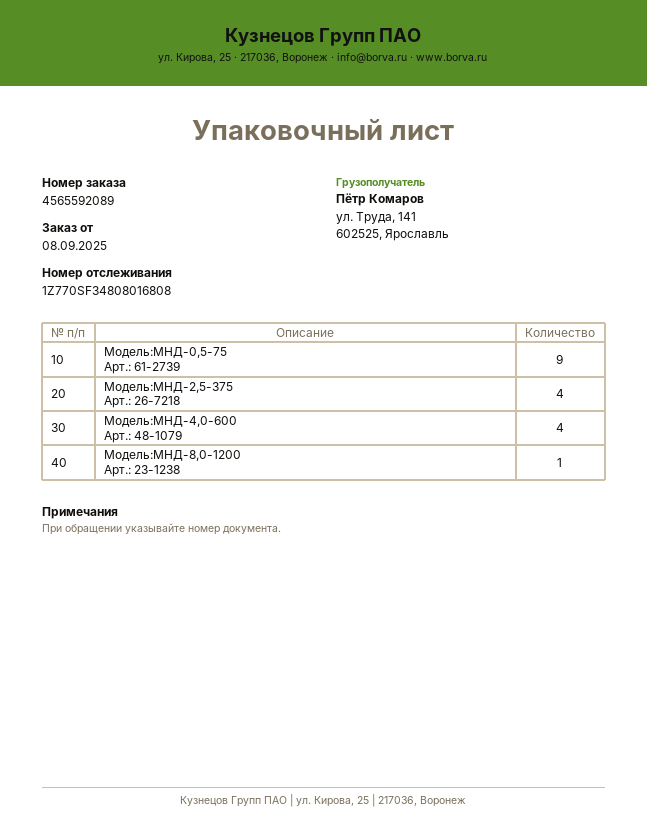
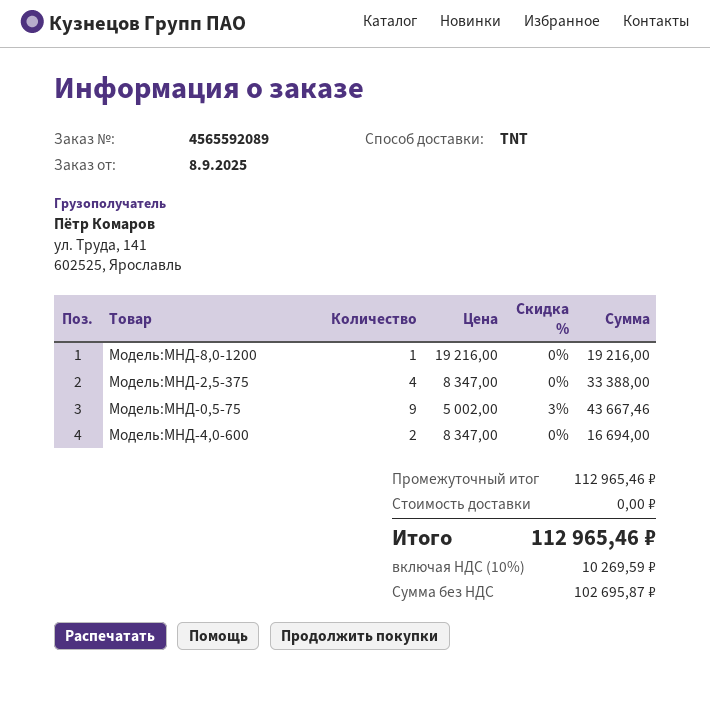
Модель:МНД-4,0-600: 4 -> 2

